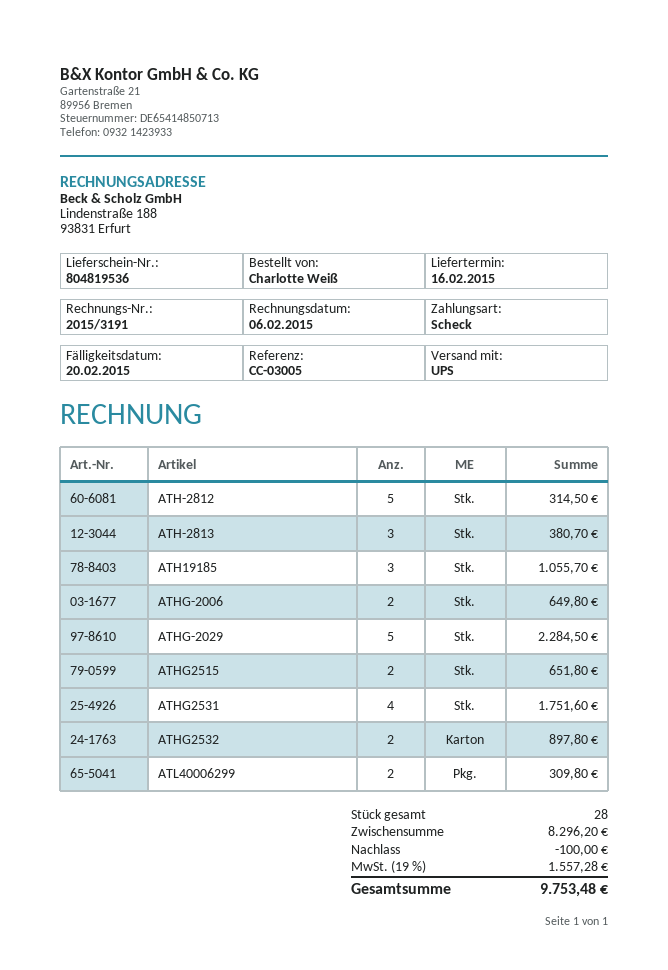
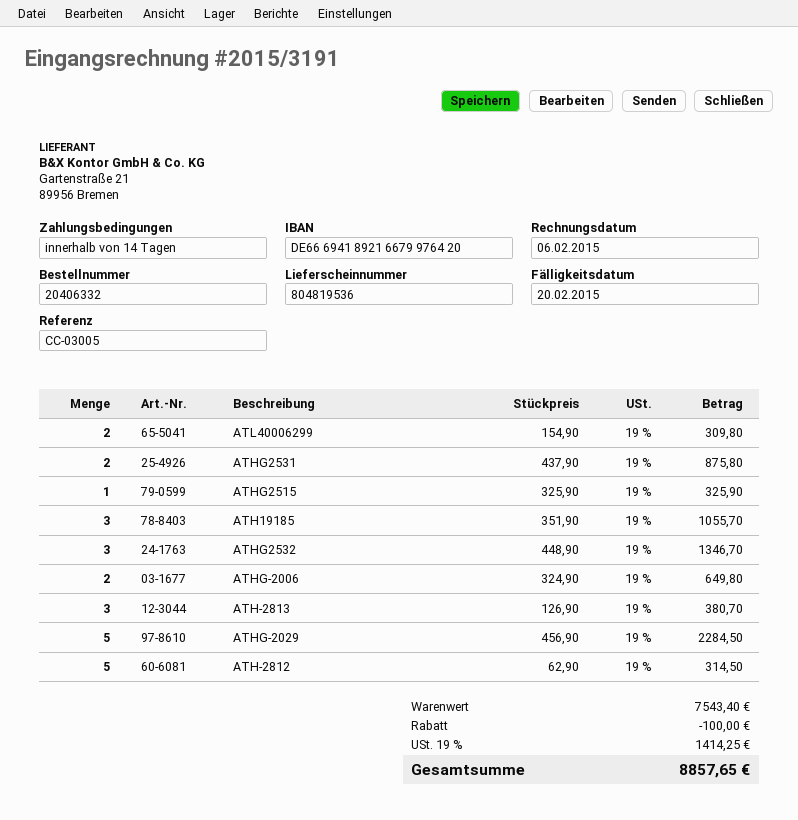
ATHG2515: 2 for 651.80 -> 1 for 325.90
ATHG2531: 4 for 1751.60 -> 2 for 875.80
ATHG2532: 2 for 897.80 -> 3 for 1346.70
subtotal: 8296.20 -> 7543.40
tax: 19% = 1557.28 -> 19% = 1414.25
total: 9753.48 -> 8857.65

